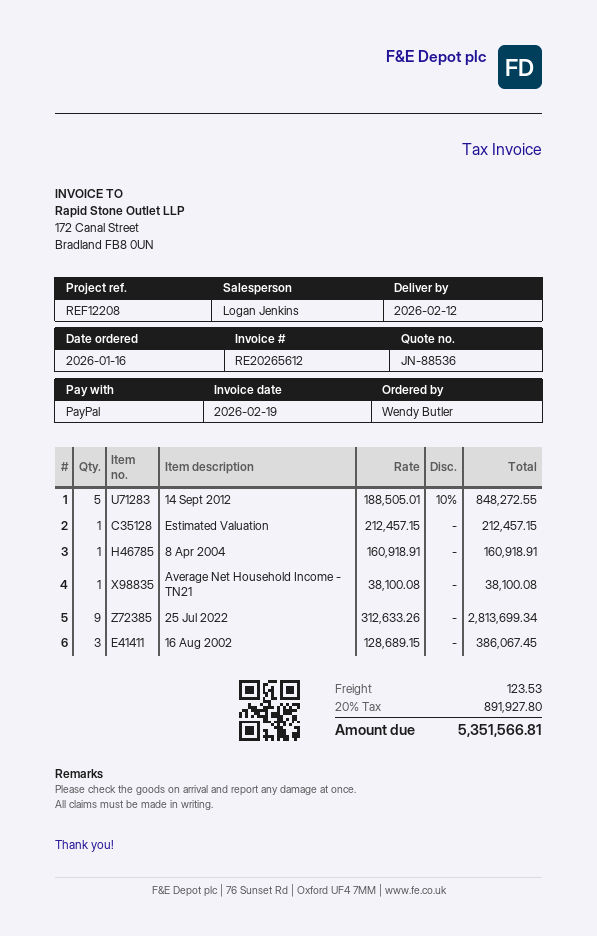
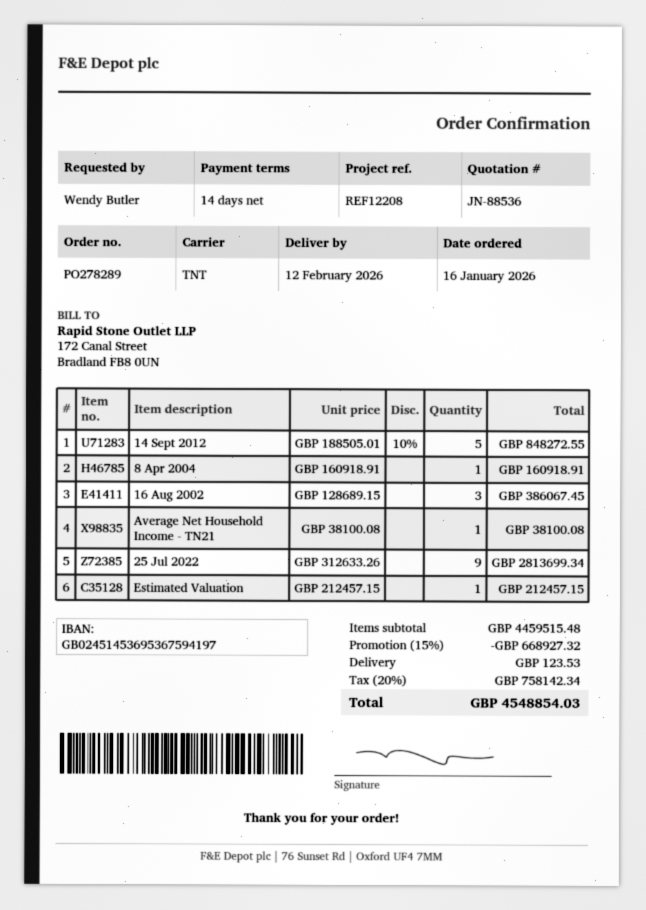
discount: none -> 15% = 668927.32
tax: 20% = 891927.80 -> 20% = 758142.34
total: 5351566.81 -> 4548854.03

